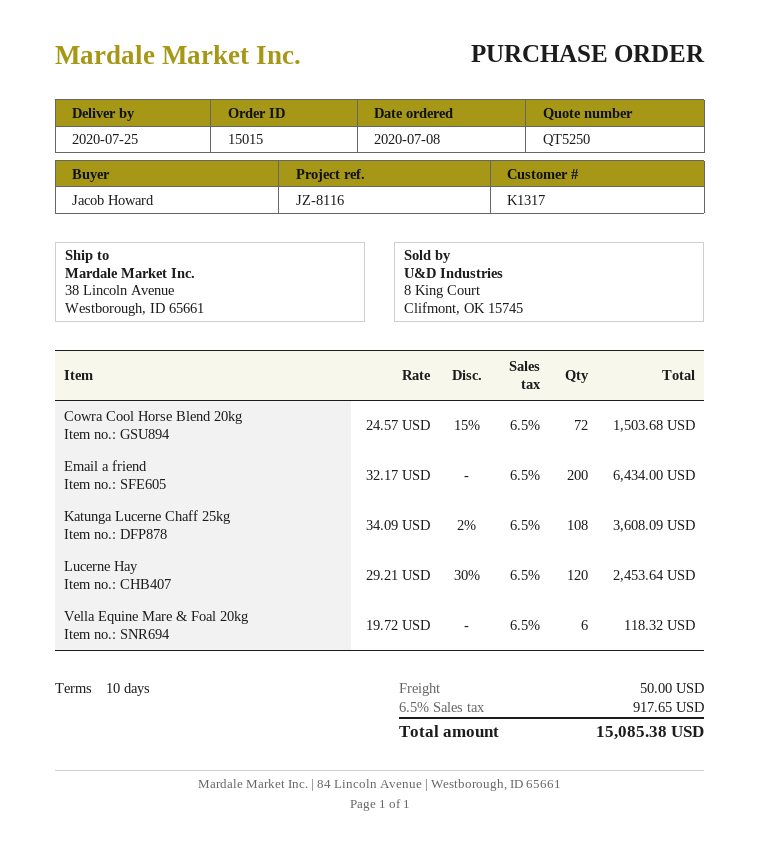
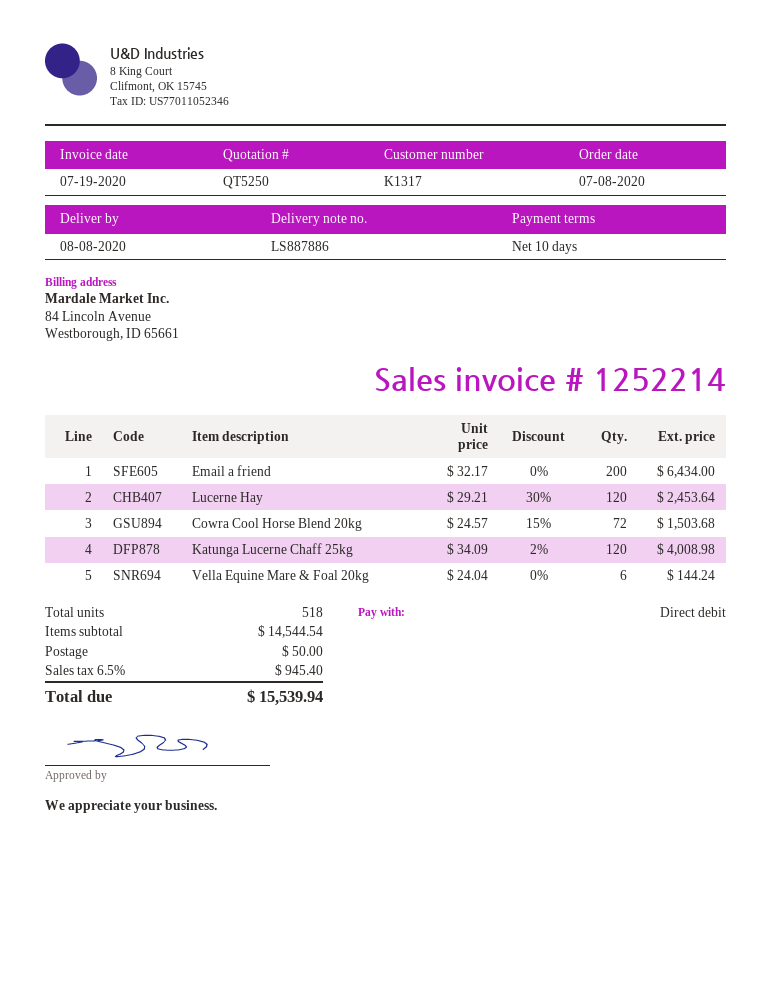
delivery date: 2020-07-25 -> 2020-08-08
Katunga Lucerne Chaff 25kg: 108 x 34.09 - 2% = 3608.09 -> 120 x 34.09 - 2% = 4008.98
Vella Equine Mare & Foal 20kg: 6 x 19.72 = 118.32 -> 6 x 24.04 = 144.24
tax: 6.5% = 917.65 -> 6.5% = 945.40
total: 15085.38 -> 15539.94

